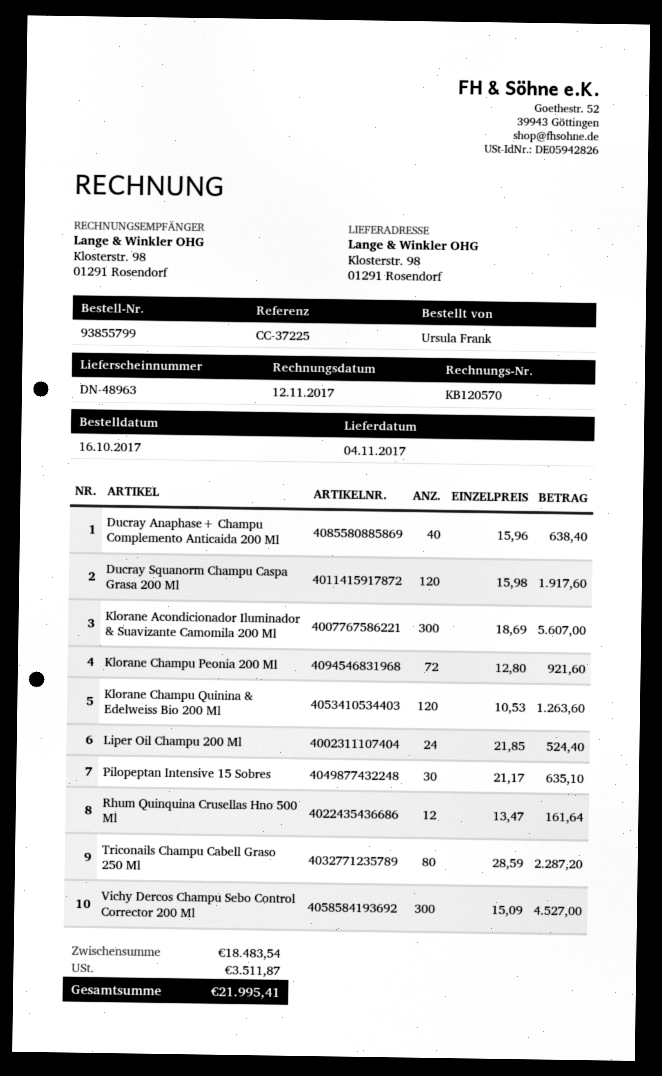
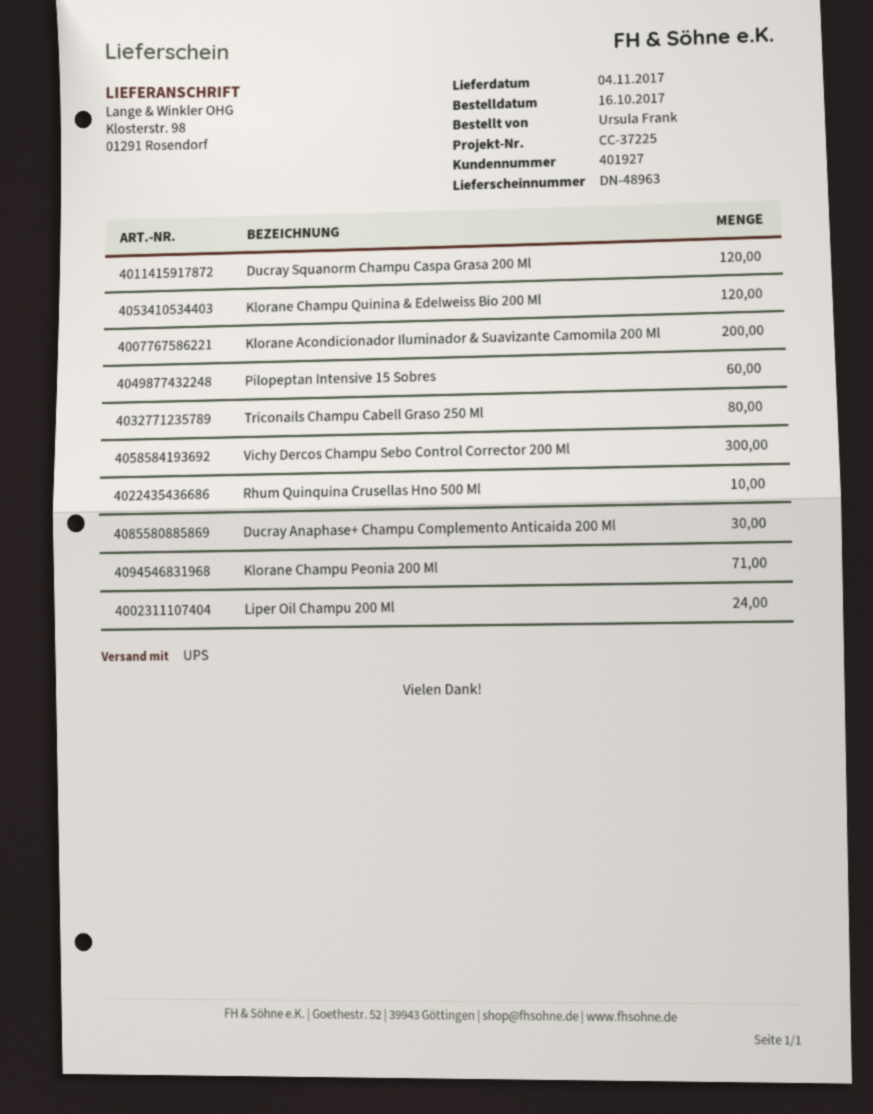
Ducray Anaphase+ Champu Complemento Anticaida 200 Ml: 40 -> 30
Klorane Acondicionador Iluminador & Suavizante Camomila 200 Ml: 300 -> 200
Klorane Champu Peonia 200 Ml: 72 -> 71
Pilopeptan Intensive 15 Sobres: 30 -> 60
Rhum Quinquina Crusellas Hno 500 Ml: 12 -> 10

